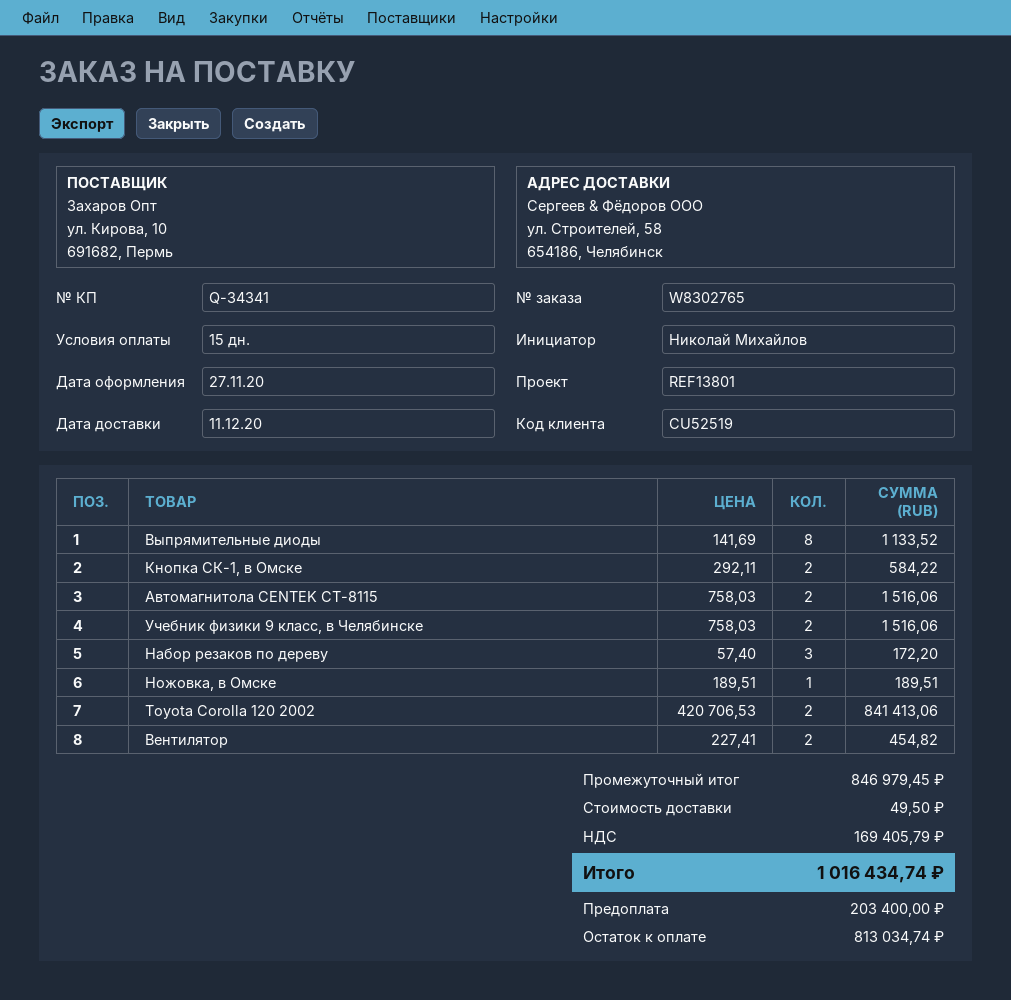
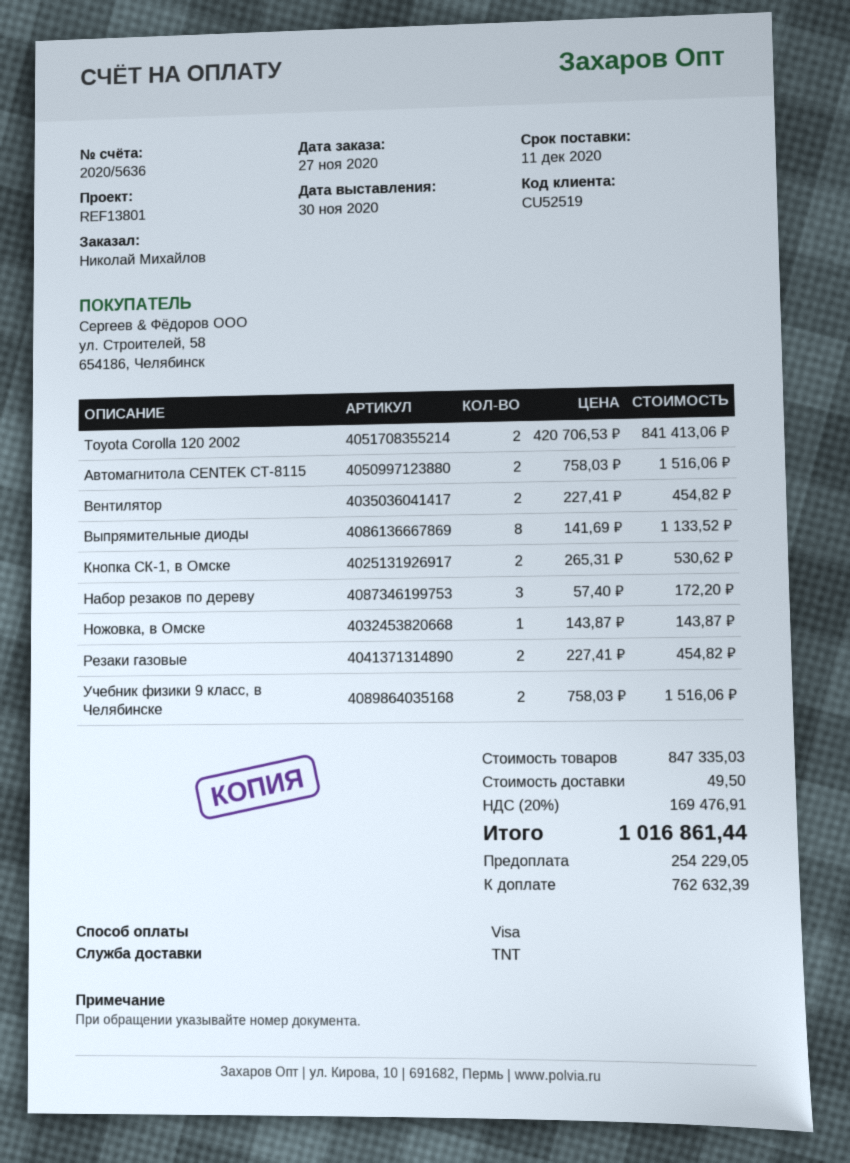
Кнопка СК-1, в Омске: 2 x 292.11 = 584.22 -> 2 x 265.31 = 530.62
Ножовка, в Омске: 1 x 189.51 = 189.51 -> 1 x 143.87 = 143.87
Резаки газовые: none -> 2 x 227.41 = 454.82
subtotal: 846979.45 -> 847335.03
tax: 169405.79 -> 169476.91
total: 1016434.74 -> 1016861.44
deposit: 203400.00 -> 254229.05
balance: 813034.74 -> 762632.39

